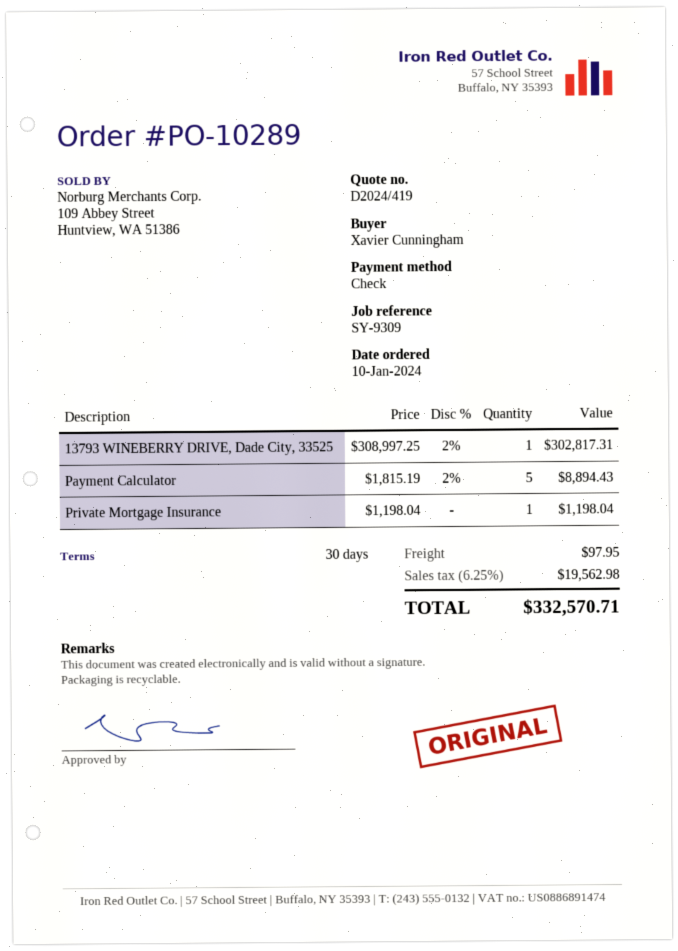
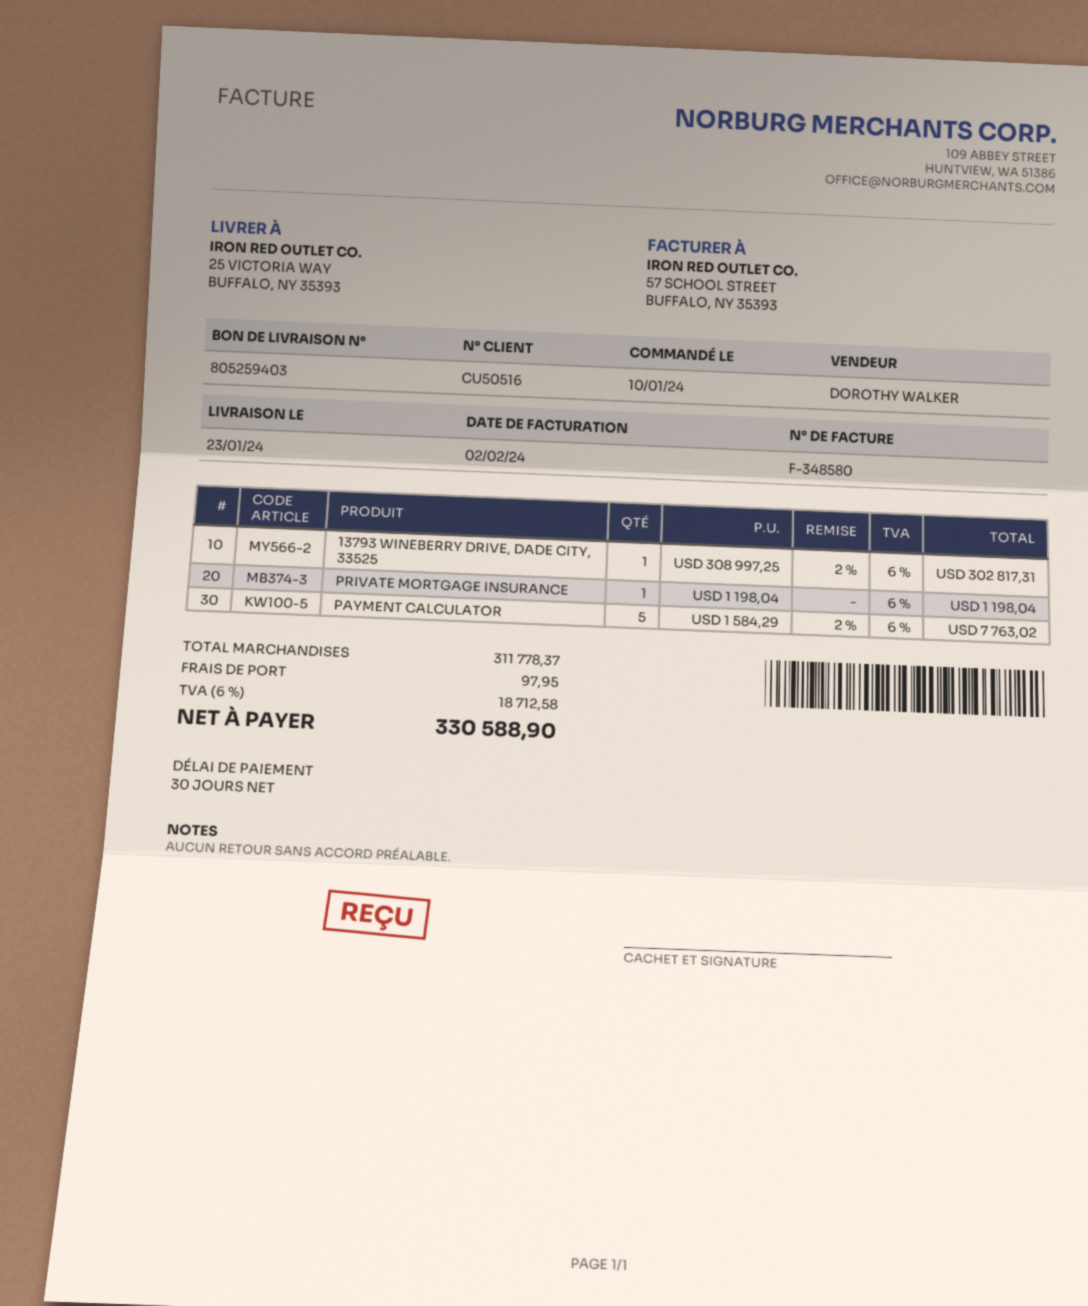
Payment Calculator: 5 x 1815.19 - 2% = 8894.43 -> 5 x 1584.29 - 2% = 7763.02
tax: 6.25% = 19562.98 -> 6% = 18712.58
total: 332570.71 -> 330588.90

